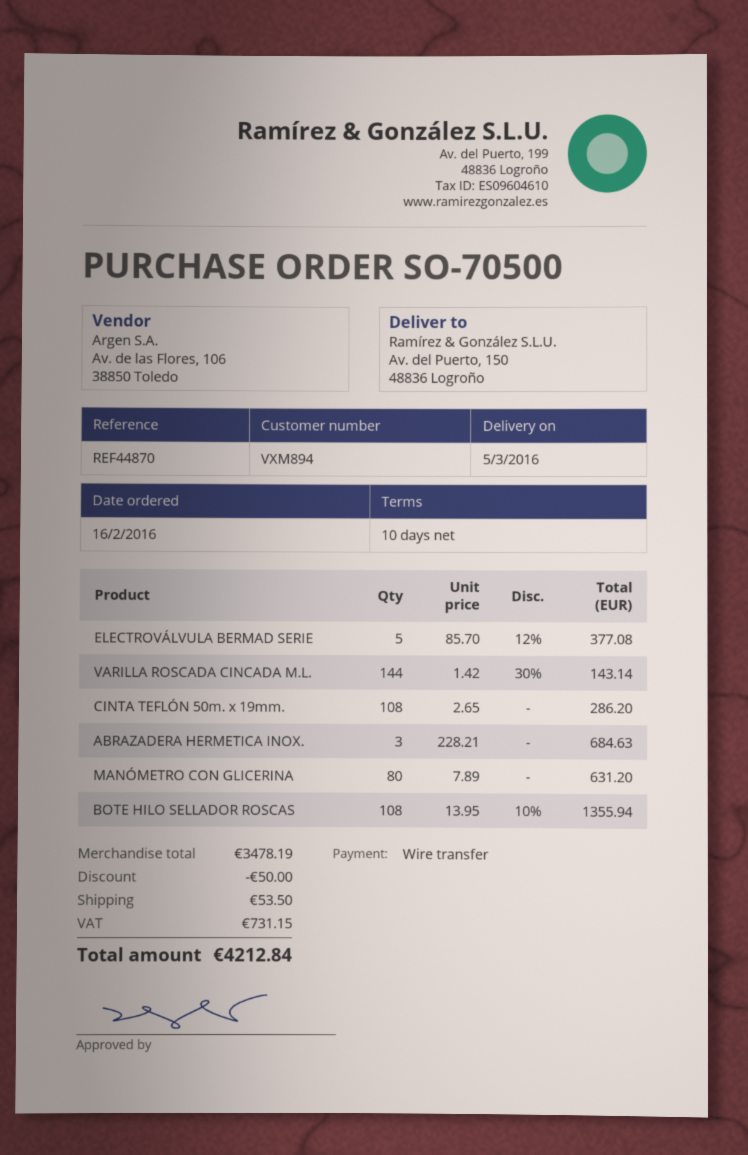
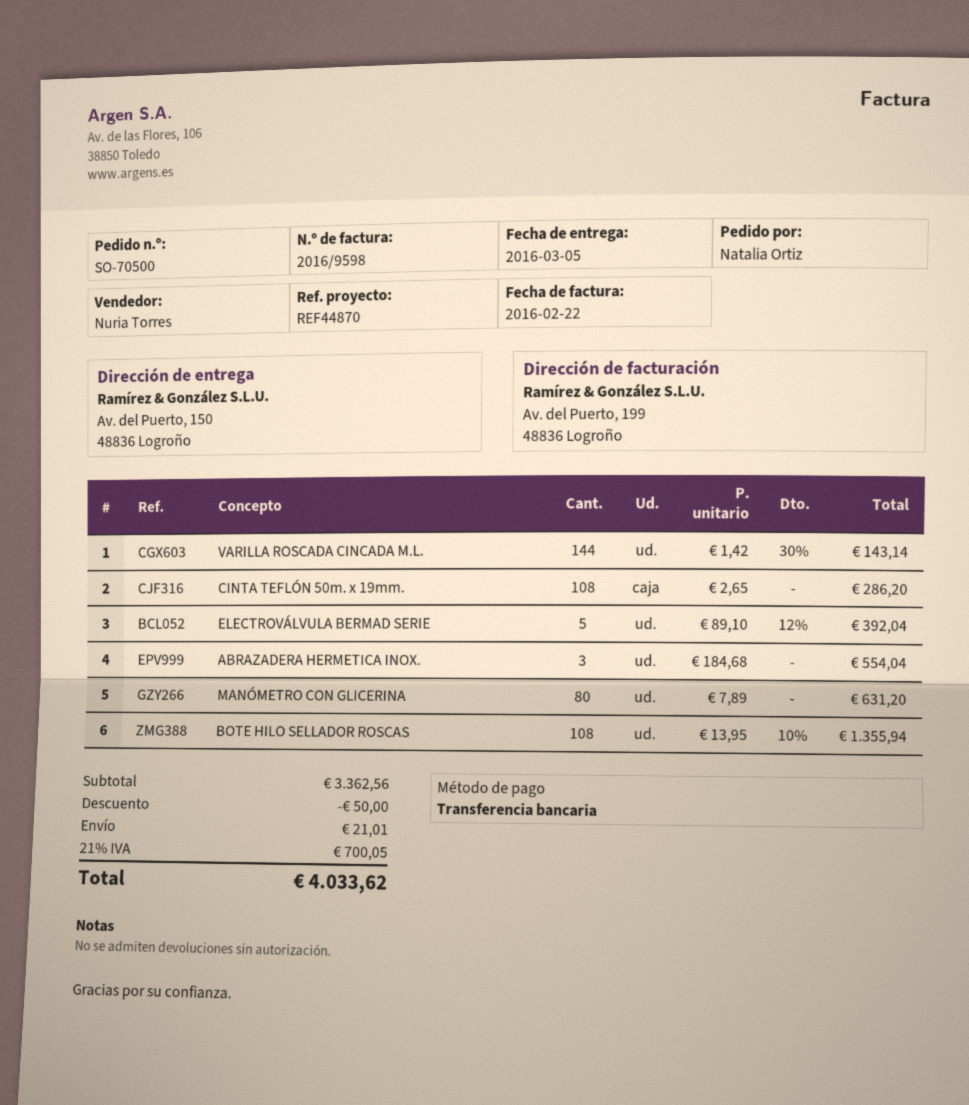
ELECTROVÁLVULA BERMAD SERIE: 5 x 85.70 - 12% = 377.08 -> 5 x 89.10 - 12% = 392.04
ABRAZADERA HERMETICA INOX.: 3 x 228.21 = 684.63 -> 3 x 184.68 = 554.04
subtotal: 3478.19 -> 3362.56
shipping: 53.50 -> 21.01
tax: 731.15 -> 700.05
total: 4212.84 -> 4033.62

